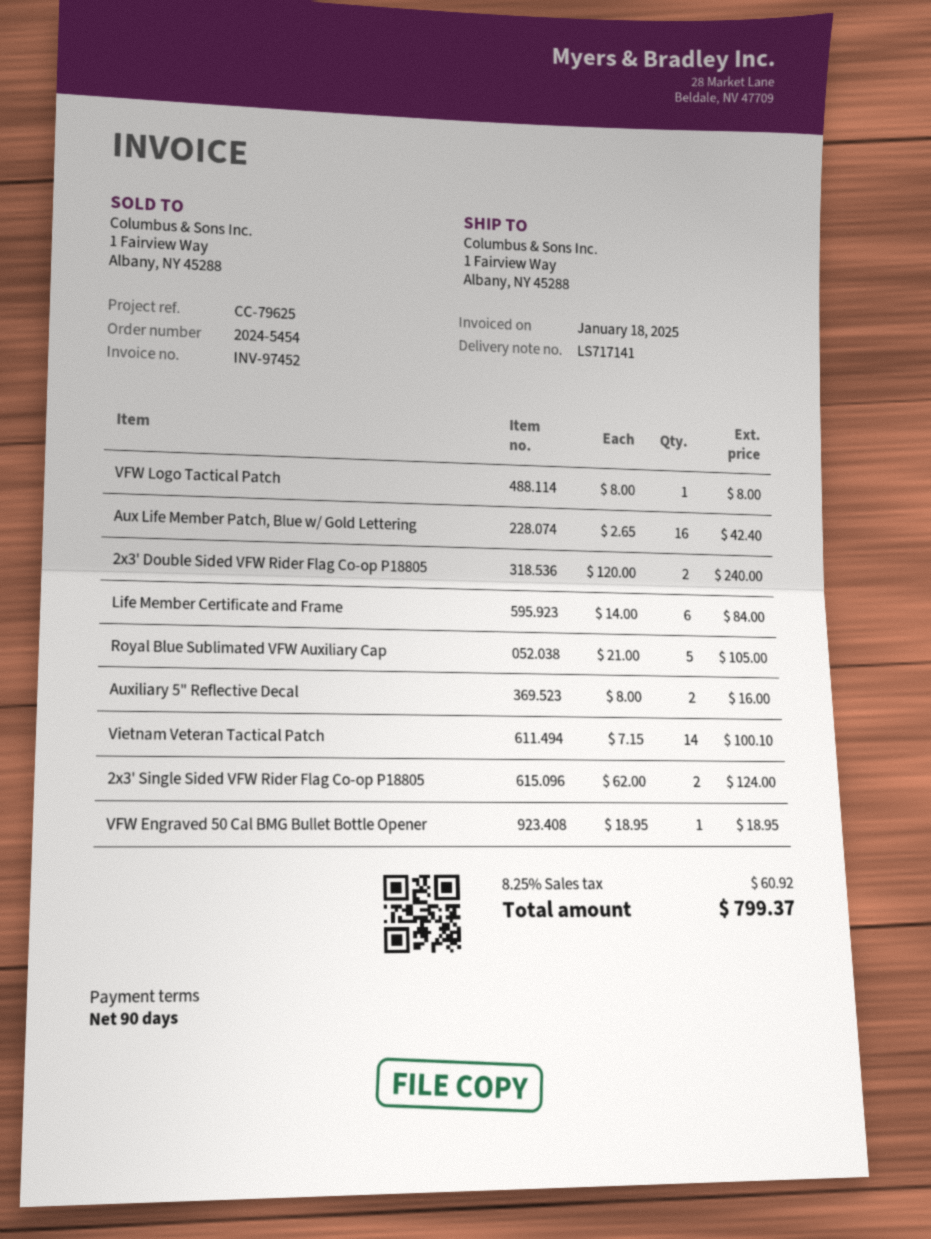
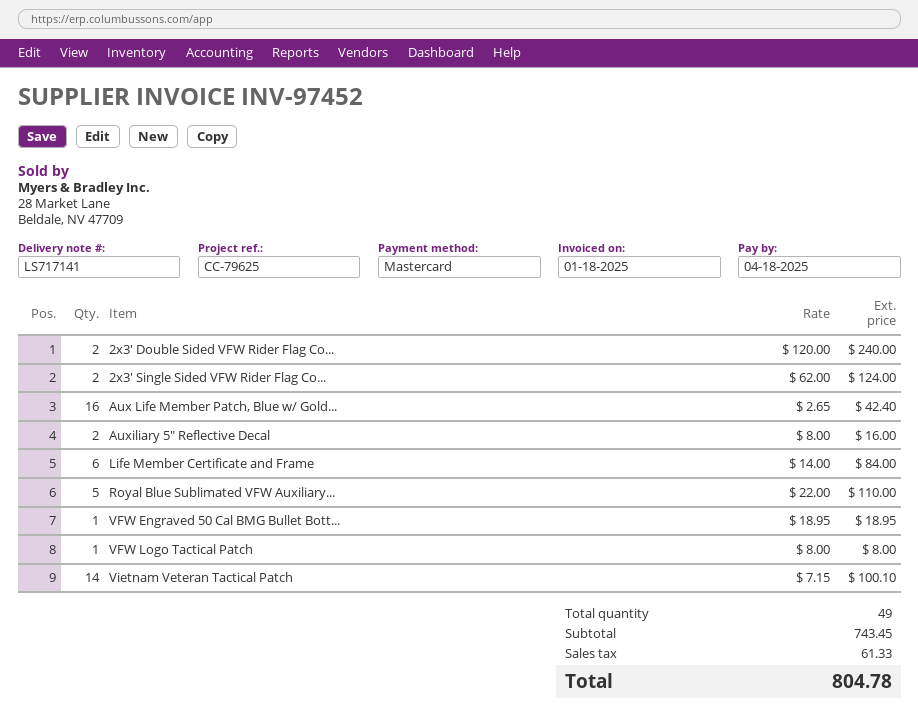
Royal Blue Sublimated VFW Auxiliary Cap: 5 x 21.00 = 105.00 -> 5 x 22.00 = 110.00
tax: 60.92 -> 61.33
total: 799.37 -> 804.78

